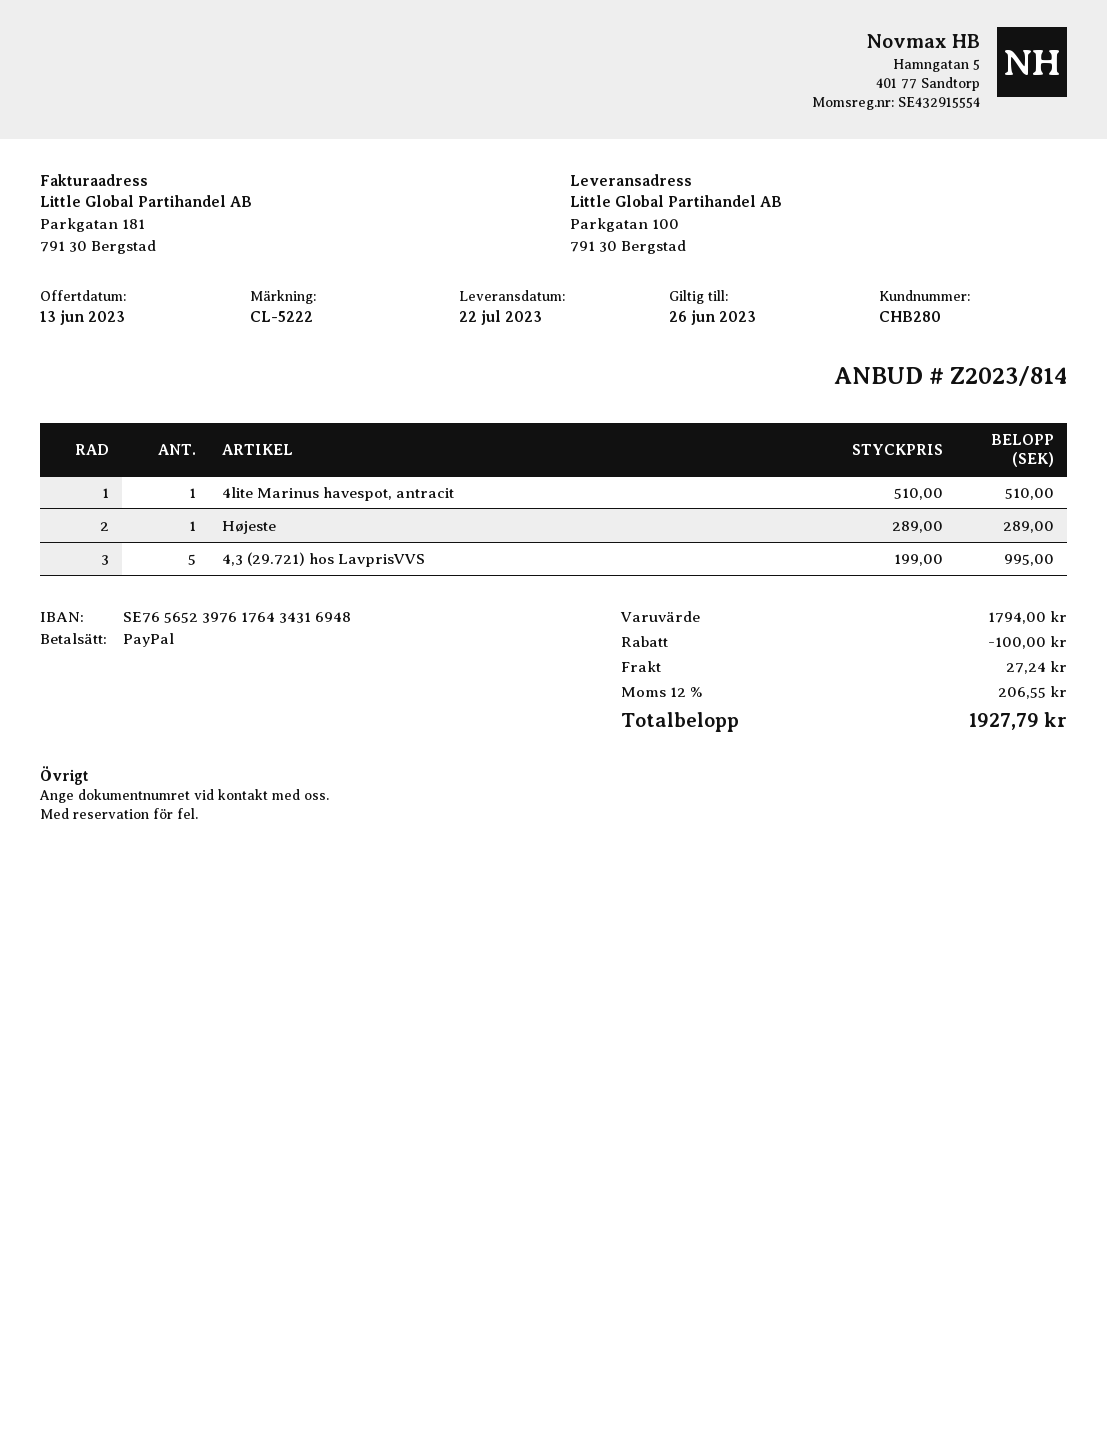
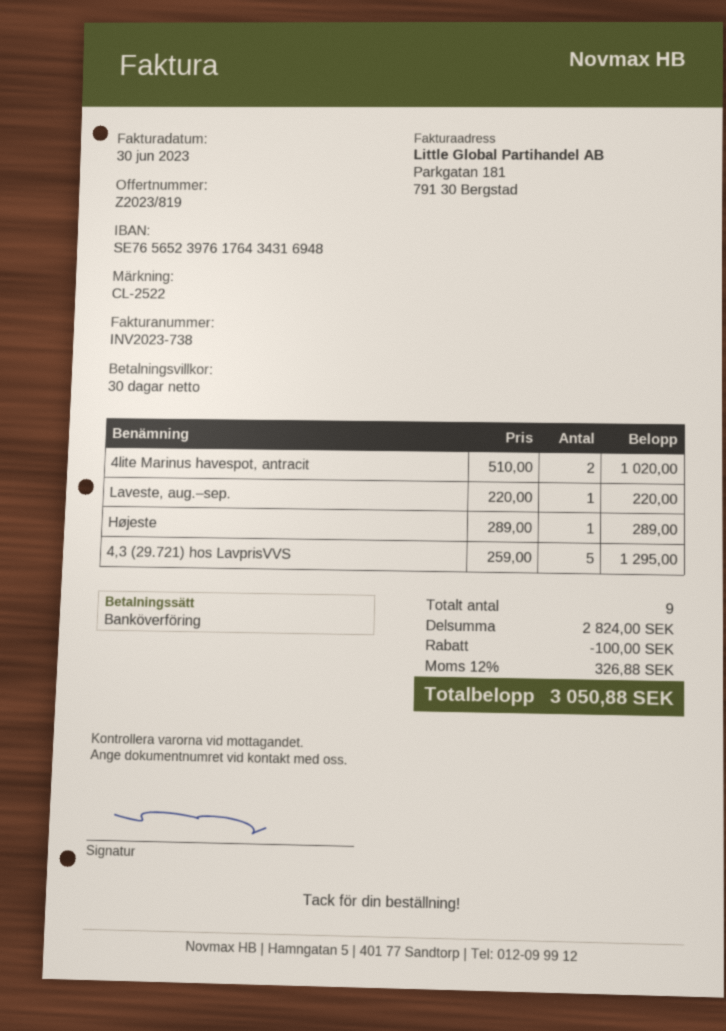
quote number: Z2023/814 -> Z2023/819
reference: CL-5222 -> CL-2522
payment method: PayPal -> bank transfer
4lite Marinus havespot, antracit: 1 x 510.00 = 510.00 -> 2 x 510.00 = 1020.00
4,3 (29.721) hos LavprisVVS: 5 x 199.00 = 995.00 -> 5 x 259.00 = 1295.00
Laveste, aug.–sep.: none -> 1 x 220.00 = 220.00
subtotal: 1794.00 -> 2824.00
shipping: 27.24 -> none
tax: 12% = 206.55 -> 12% = 326.88
total: 1927.79 -> 3050.88

